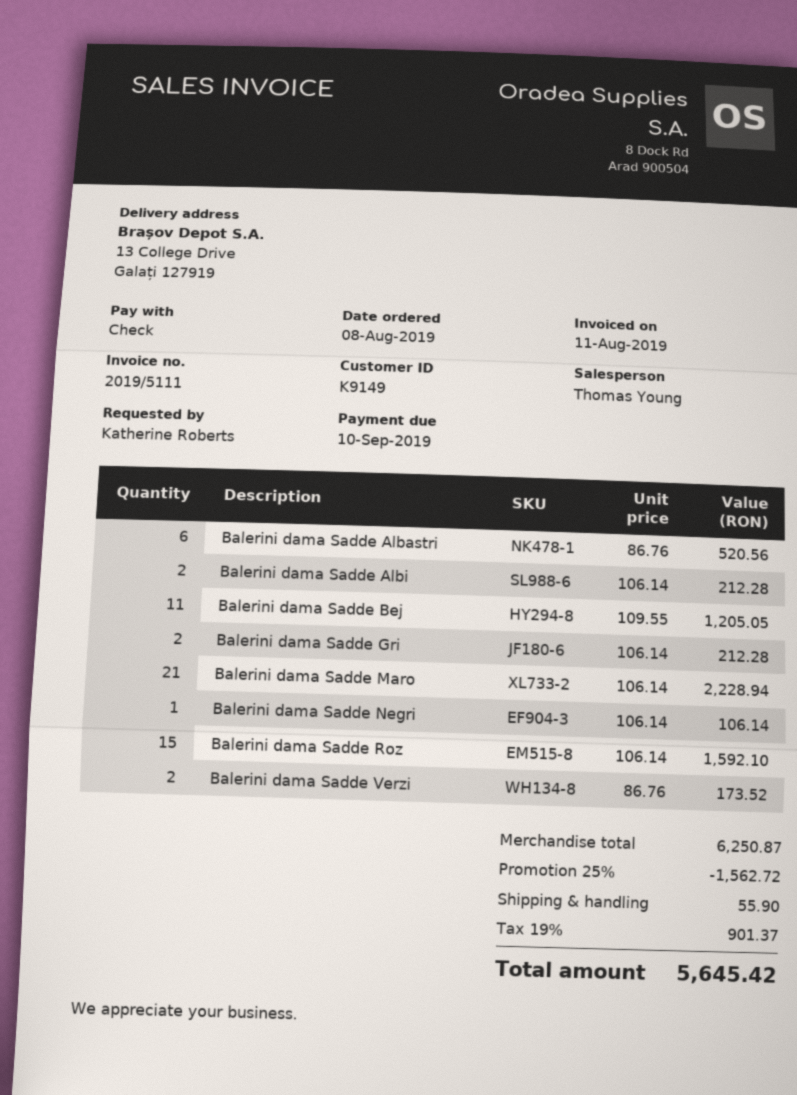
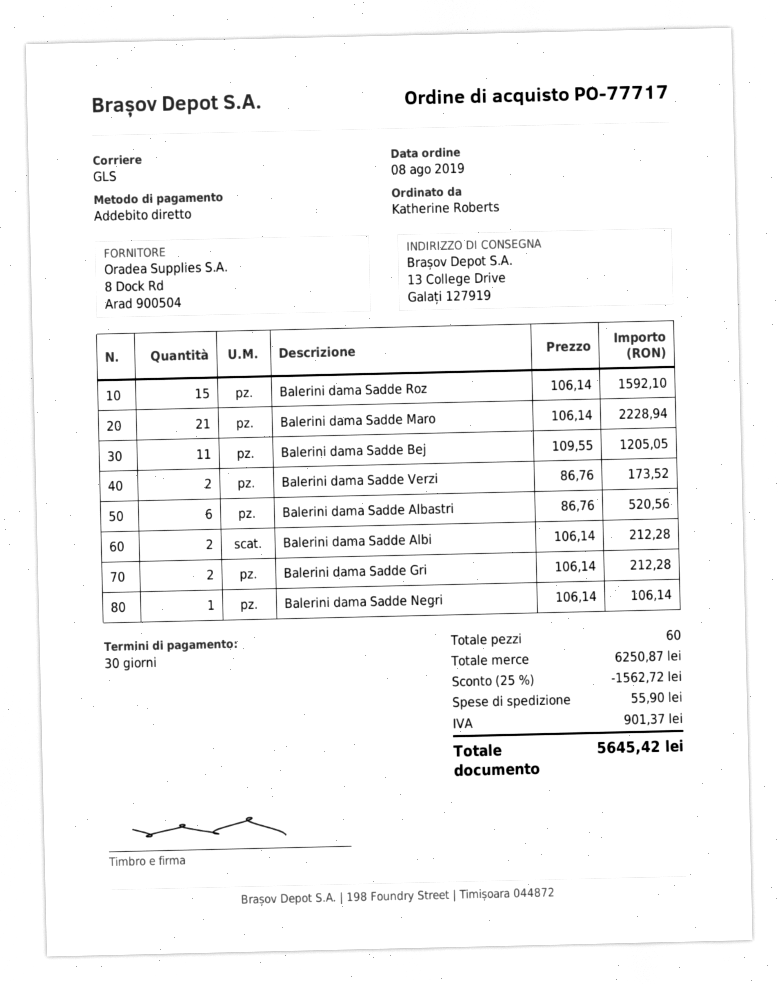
payment method: cheque -> direct debit

